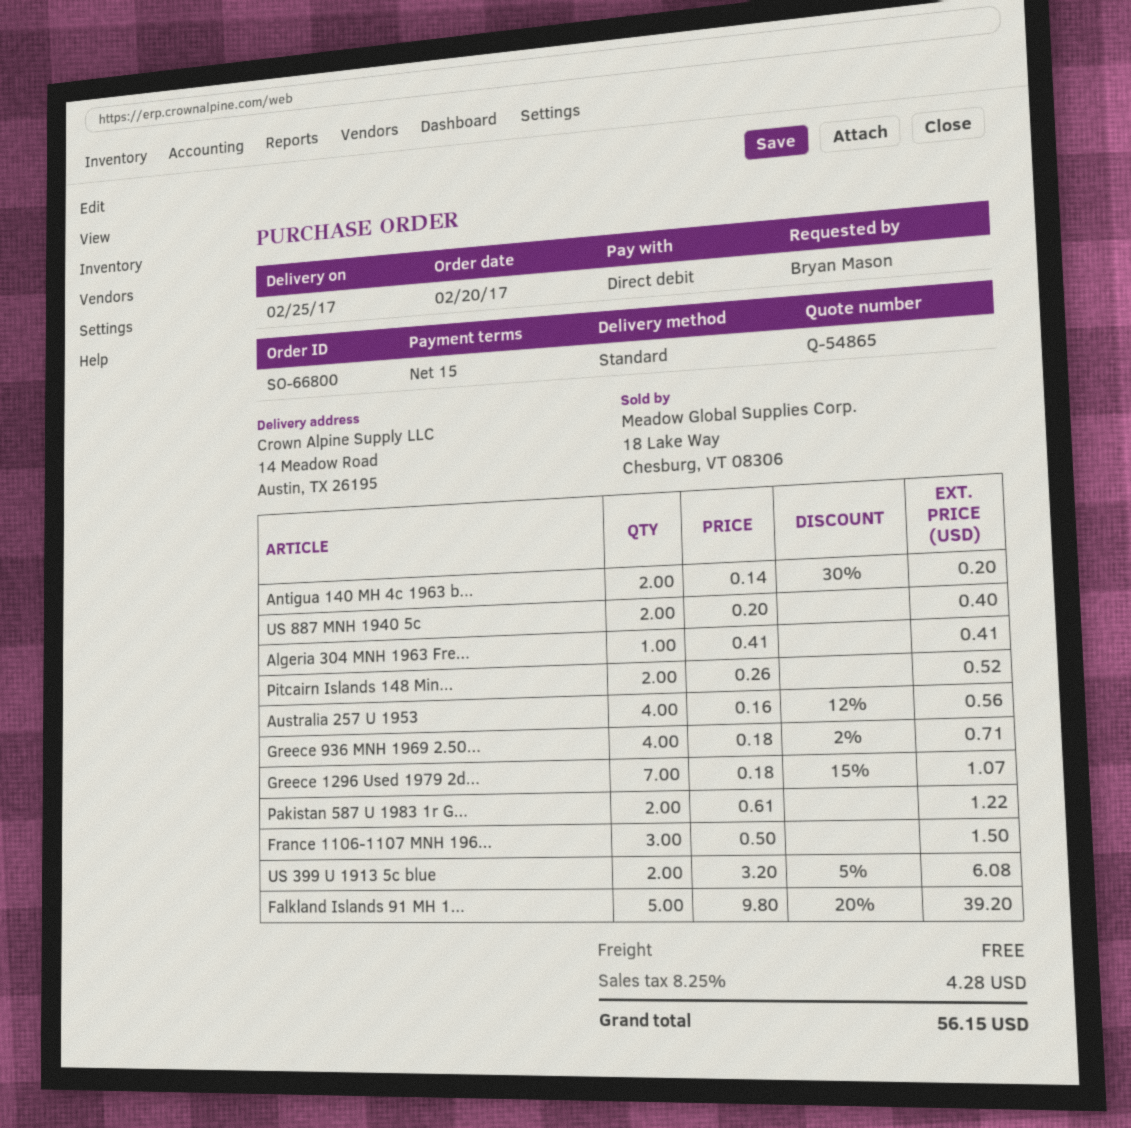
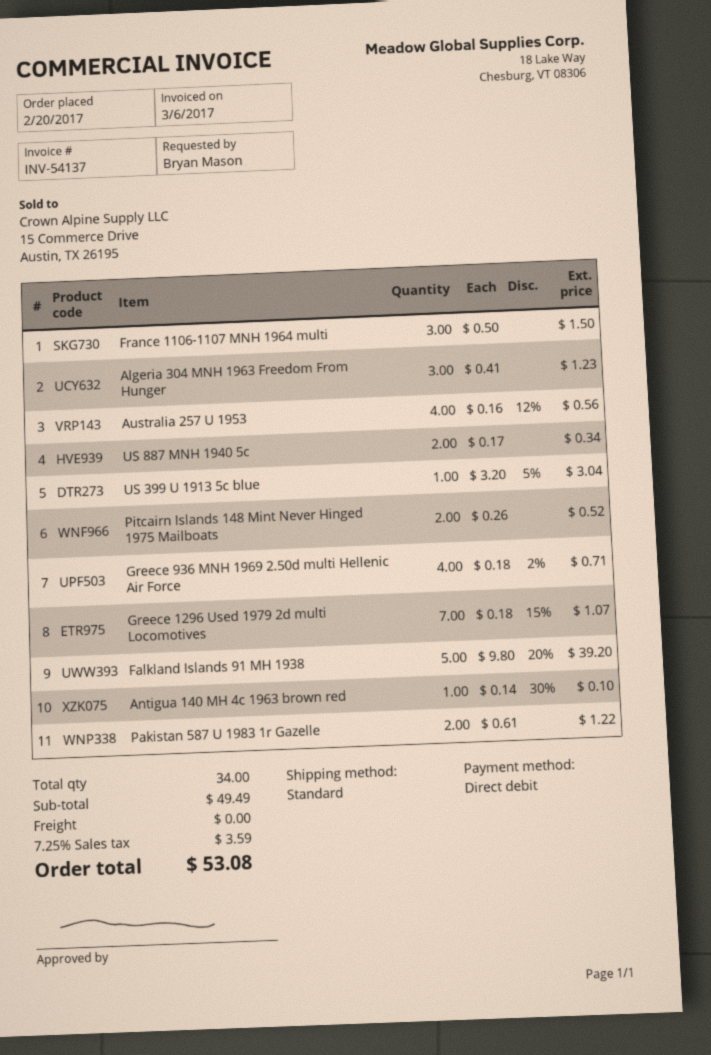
Antigua 140 MH 4c 1963 b...: 2 x 0.14 - 30% = 0.20 -> 1 x 0.14 - 30% = 0.10
US 887 MNH 1940 5c: 2 x 0.20 = 0.40 -> 2 x 0.17 = 0.34
Algeria 304 MNH 1963 Fre...: 1 x 0.41 = 0.41 -> 3 x 0.41 = 1.23
US 399 U 1913 5c blue: 2 x 3.20 - 5% = 6.08 -> 1 x 3.20 - 5% = 3.04
tax: 8.25% = 4.28 -> 7.25% = 3.59
total: 56.15 -> 53.08

